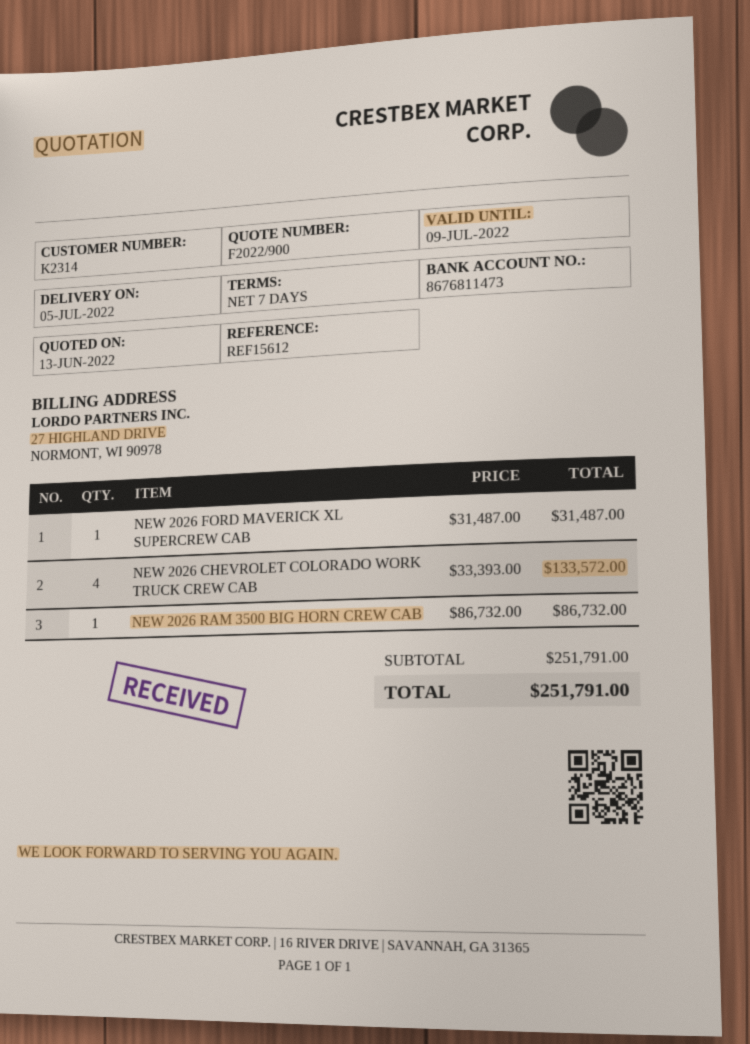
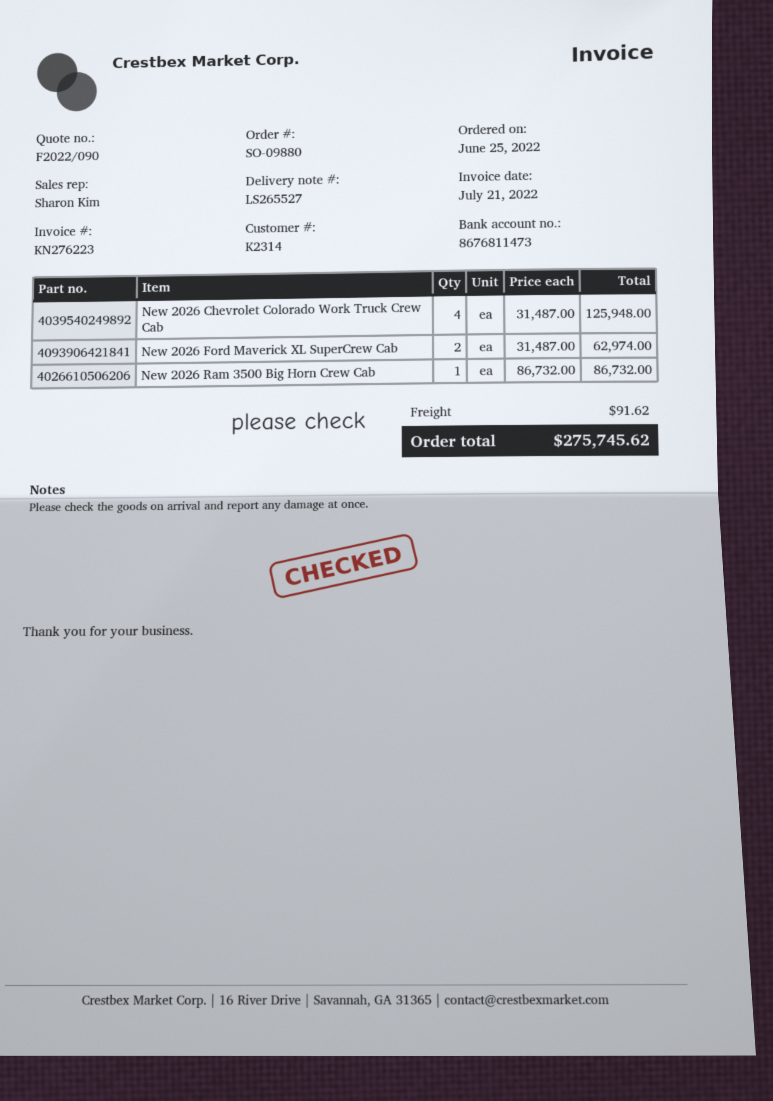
quote number: F2022/900 -> F2022/090
NEW 2026 FORD MAVERICK XL SUPERCREW CAB: 1 x 31487.00 = 31487.00 -> 2 x 31487.00 = 62974.00
NEW 2026 CHEVROLET COLORADO WORK TRUCK CREW CAB: 4 x 33393.00 = 133572.00 -> 4 x 31487.00 = 125948.00
shipping: none -> 91.62
total: 251791.00 -> 275745.62

